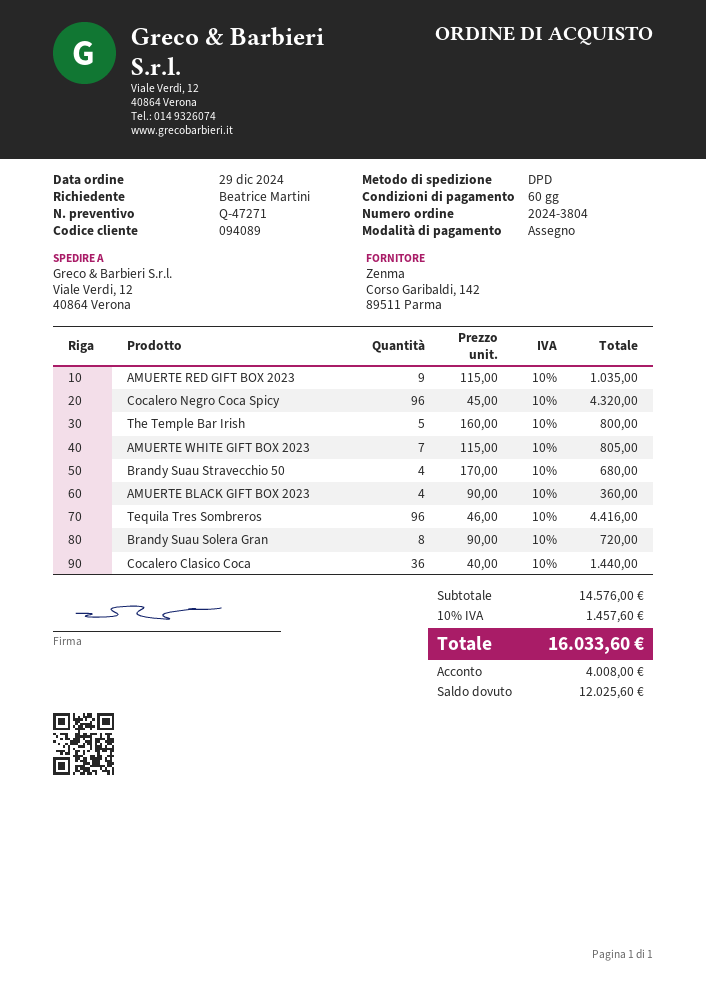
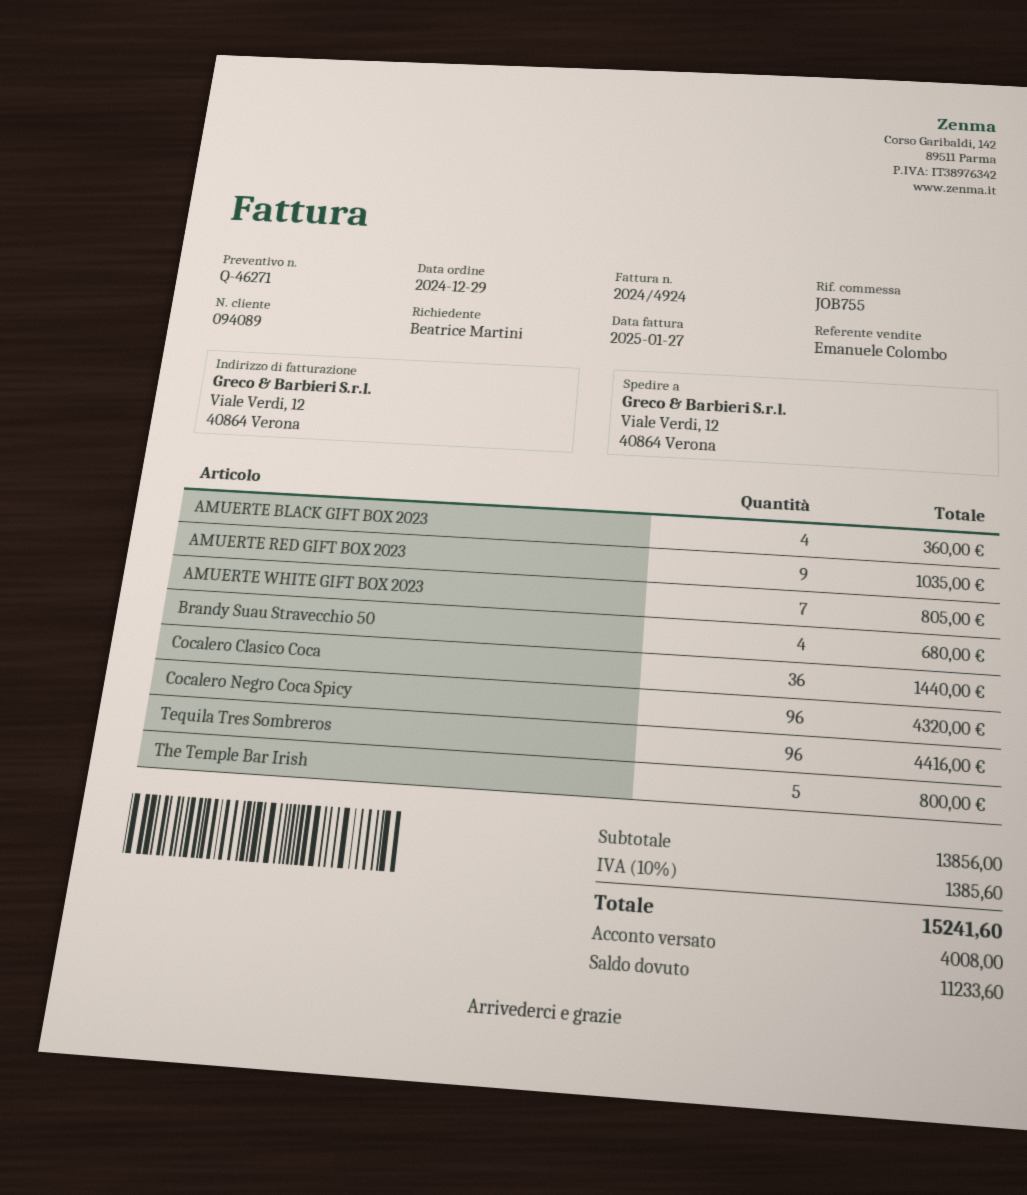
quote number: Q-47271 -> Q-46271
Brandy Suau Solera Gran: 8 for 720.00 -> none
subtotal: 14576.00 -> 13856.00
tax: 10% = 1457.60 -> 10% = 1385.60
total: 16033.60 -> 15241.60
balance: 12025.60 -> 11233.60

